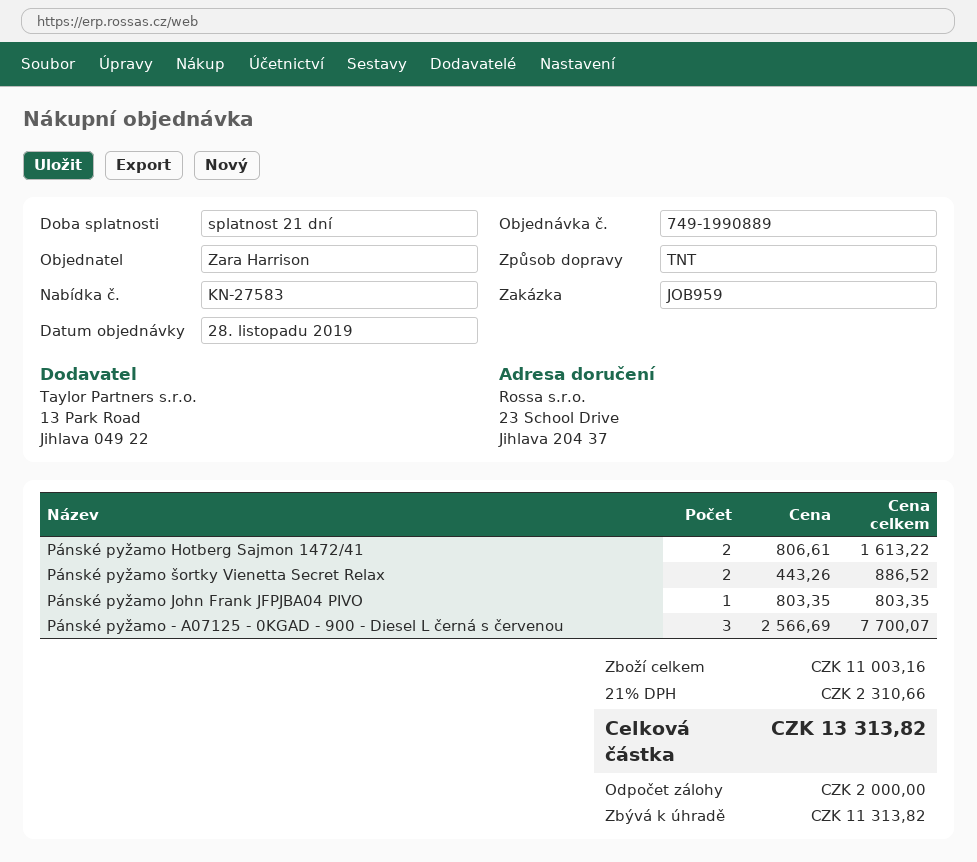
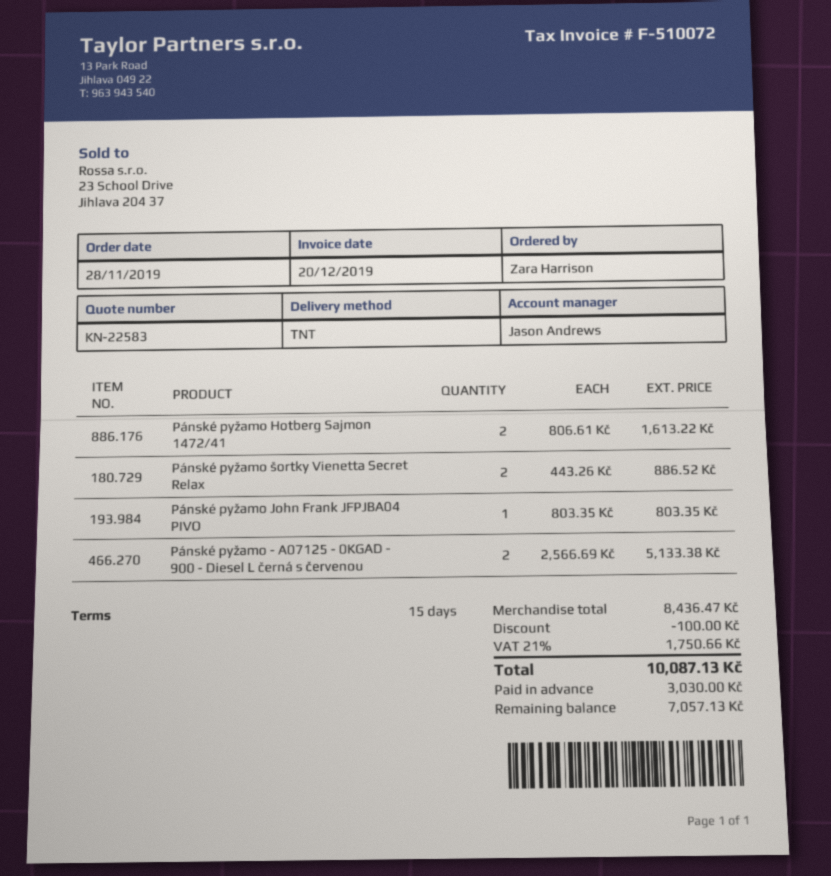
quote number: KN-27583 -> KN-22583
payment terms: 21 days -> 15 days
Pánské pyžamo - A07125 - 0KGAD - 900 - Diesel L černá s červenou: 3 x 2566.69 = 7700.07 -> 2 x 2566.69 = 5133.38
subtotal: 11003.16 -> 8436.47
discount: none -> 100.00
tax: 21% = 2310.66 -> 21% = 1750.66
total: 13313.82 -> 10087.13
deposit: 2000.00 -> 3030.00
balance: 11313.82 -> 7057.13

